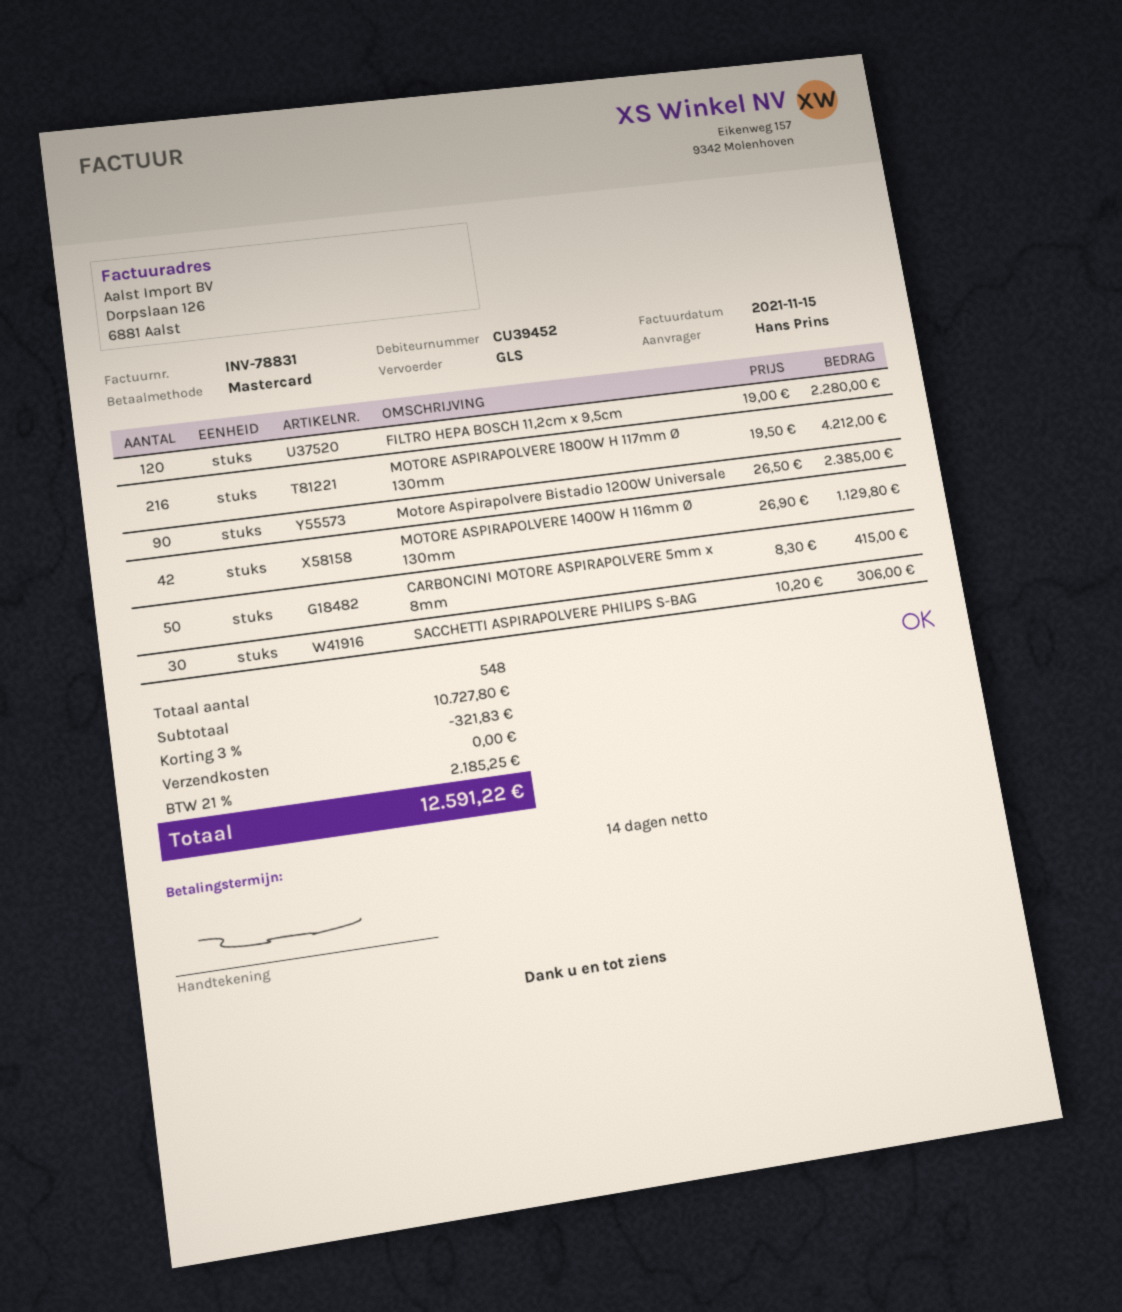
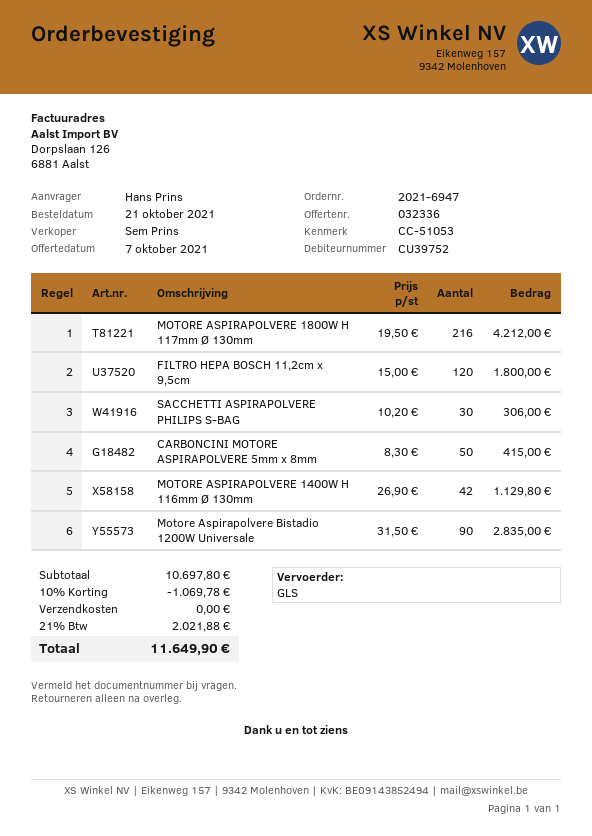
customer number: CU39452 -> CU39752
FILTRO HEPA BOSCH 11,2cm x 9,5cm: 120 x 19.00 = 2280.00 -> 120 x 15.00 = 1800.00
Motore Aspirapolvere Bistadio 1200W Universale: 90 x 26.50 = 2385.00 -> 90 x 31.50 = 2835.00
subtotal: 10727.80 -> 10697.80
discount: 3% = 321.83 -> 10% = 1069.78
tax: 21% = 2185.25 -> 21% = 2021.88
total: 12591.22 -> 11649.90

